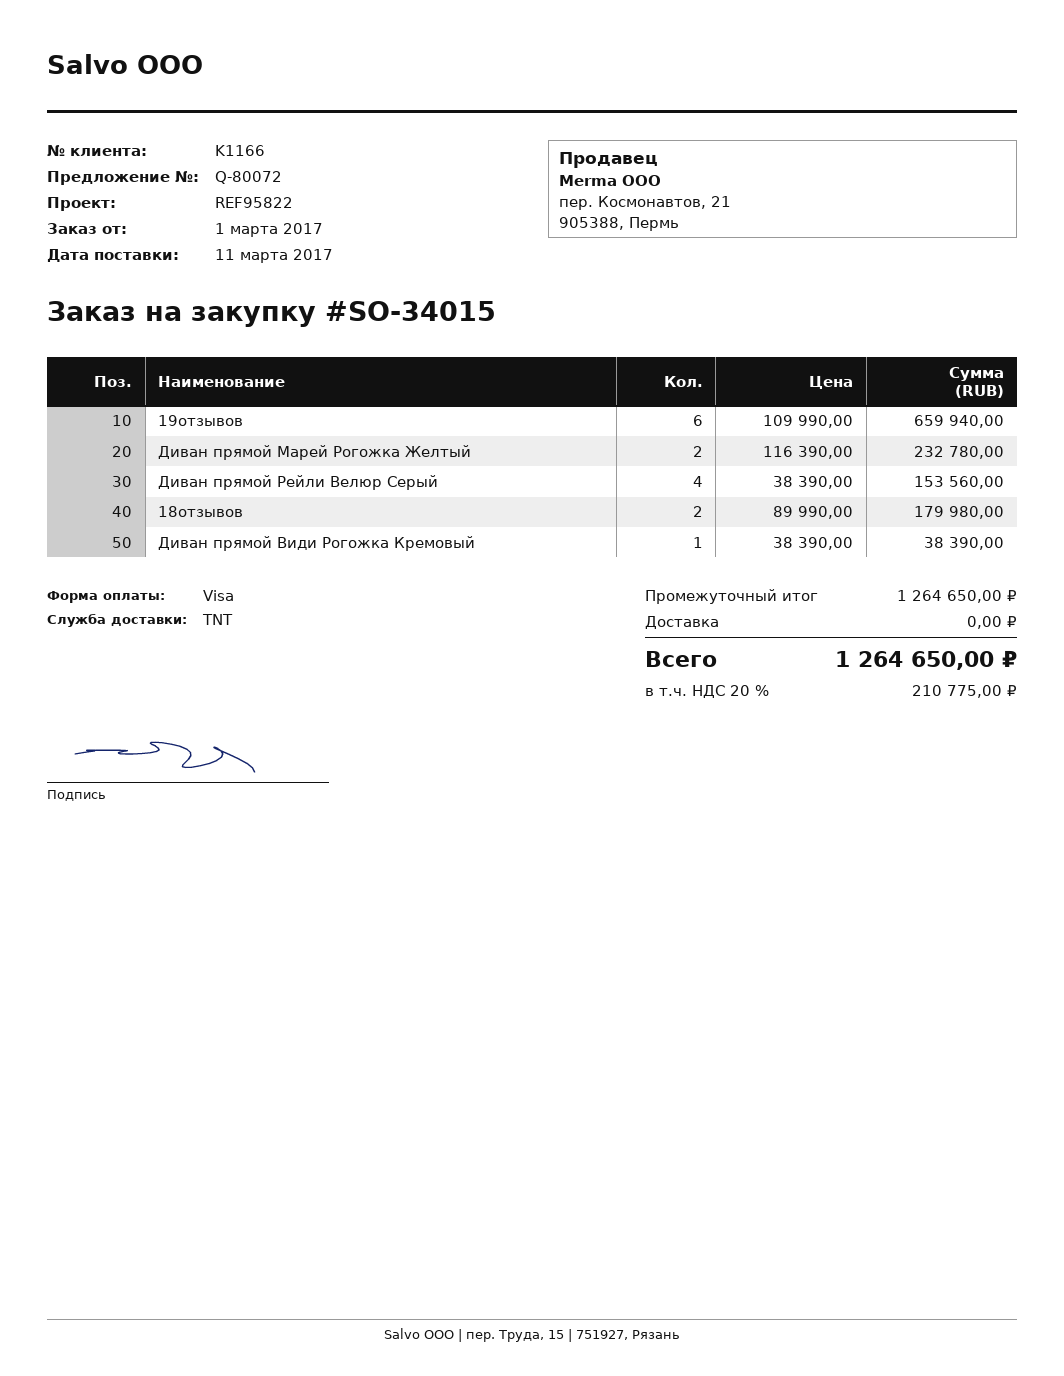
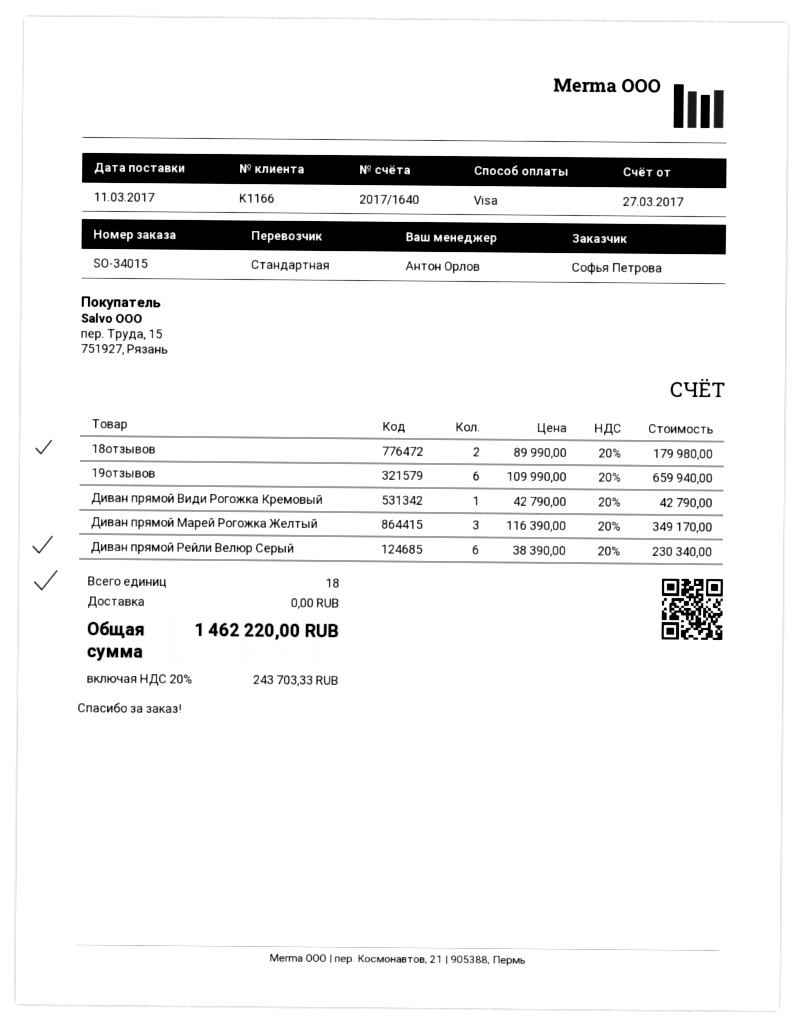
shipping method: TNT -> standard
Диван прямой Марей Рогожка Желтый: 2 x 116390.00 = 232780.00 -> 3 x 116390.00 = 349170.00
Диван прямой Рейли Велюр Серый: 4 x 38390.00 = 153560.00 -> 6 x 38390.00 = 230340.00
Диван прямой Види Рогожка Кремовый: 1 x 38390.00 = 38390.00 -> 1 x 42790.00 = 42790.00
tax: 20% = 210775.00 -> 20% = 243703.33
total: 1264650.00 -> 1462220.00

